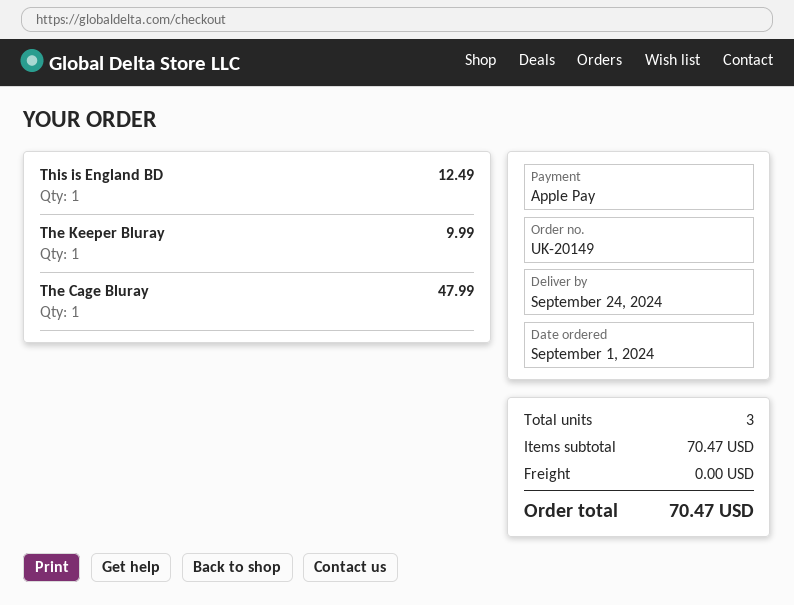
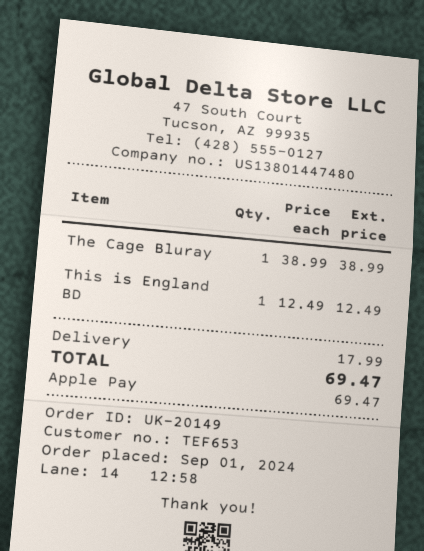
The Keeper Bluray: 1 for 9.99 -> none
The Cage Bluray: 1 for 47.99 -> 1 for 38.99
shipping: 0.00 -> 17.99
total: 70.47 -> 69.47

